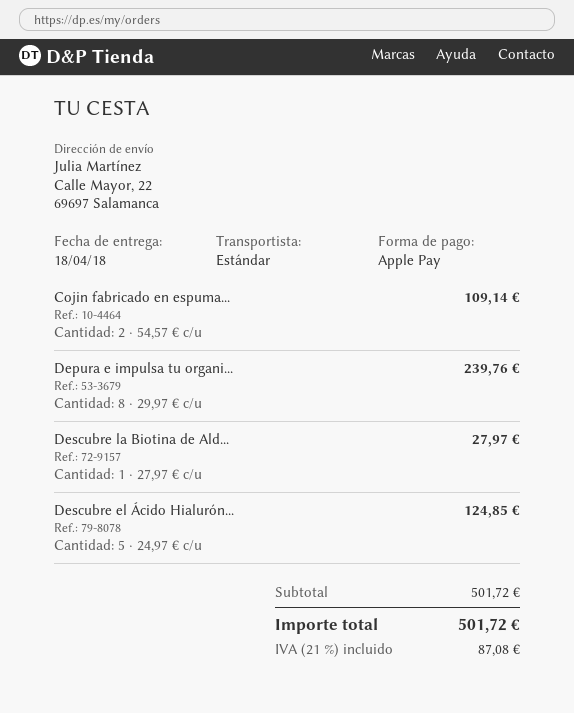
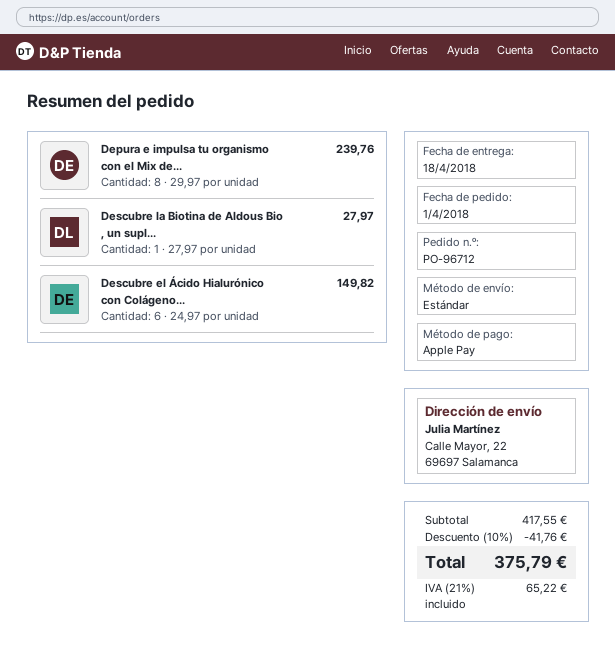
Cojin fabricado en espuma...: 2 x 54.57 = 109.14 -> none
Descubre el Ácido Hialurón...: 5 x 24.97 = 124.85 -> 6 x 24.97 = 149.82
subtotal: 501.72 -> 417.55
discount: none -> 10% = 41.76
tax: 21% = 87.08 -> 21% = 65.22
total: 501.72 -> 375.79

